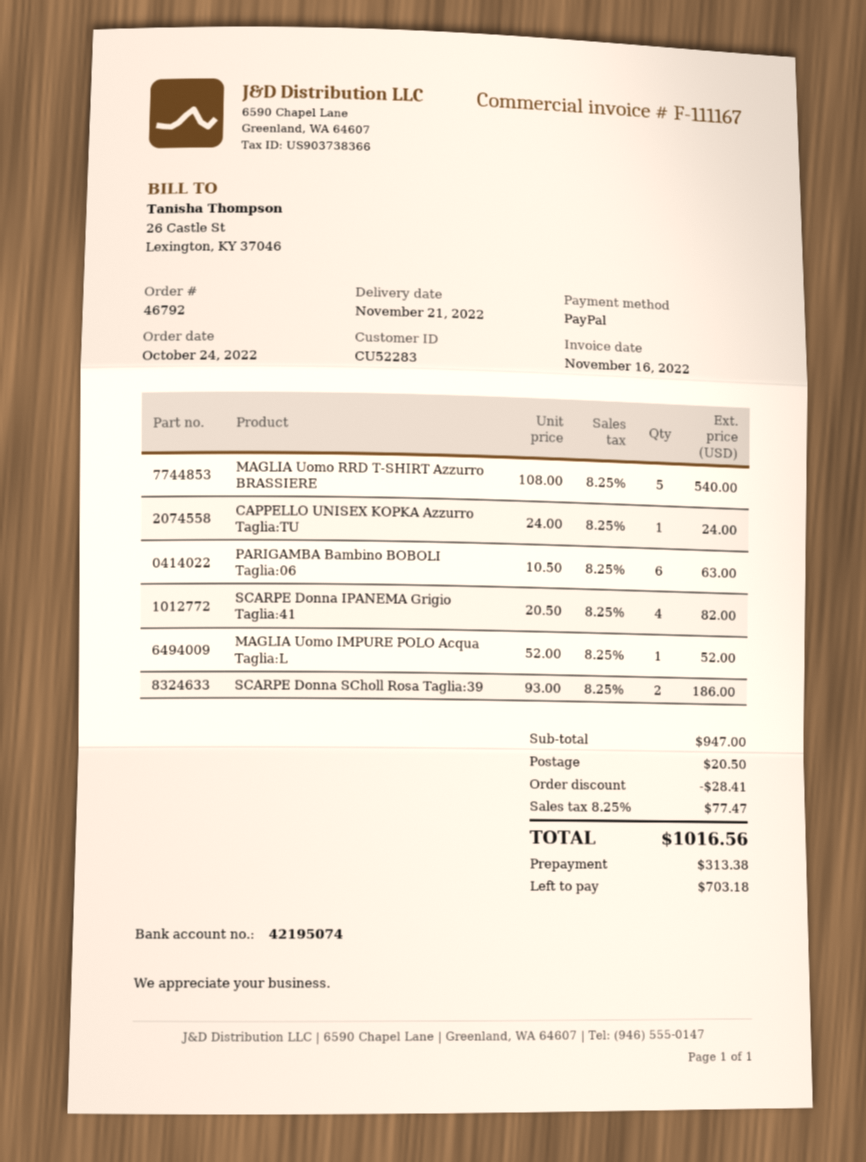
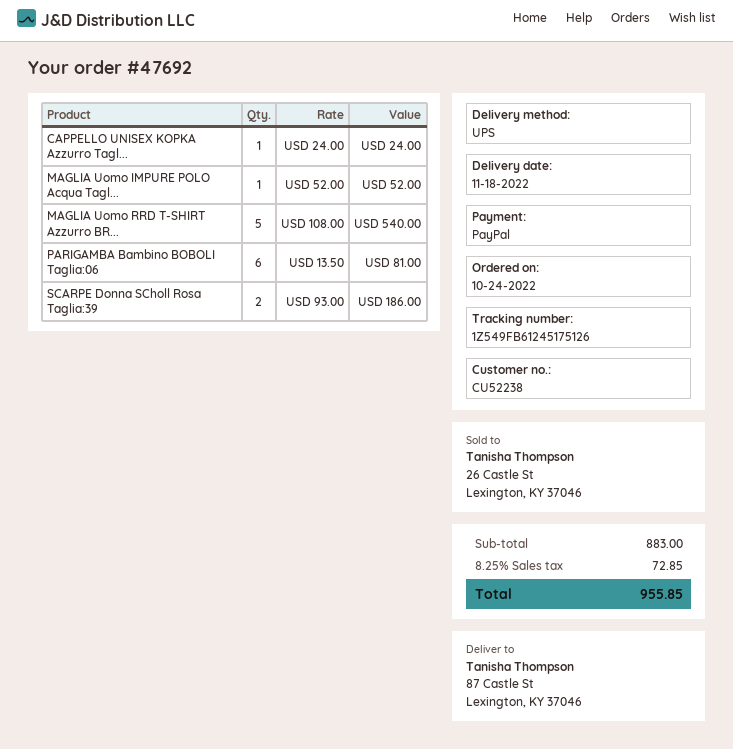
order number: 46792 -> 47692
delivery date: 2022-11-21 -> 2022-11-18
customer number: CU52283 -> CU52238
PARIGAMBA Bambino BOBOLI Taglia:06: 6 x 10.50 = 63.00 -> 6 x 13.50 = 81.00
SCARPE Donna IPANEMA Grigio Taglia:41: 4 x 20.50 = 82.00 -> none
subtotal: 947.00 -> 883.00
discount: 28.41 -> none
shipping: 20.50 -> none
tax: 8.25% = 77.47 -> 8.25% = 72.85
total: 1016.56 -> 955.85

